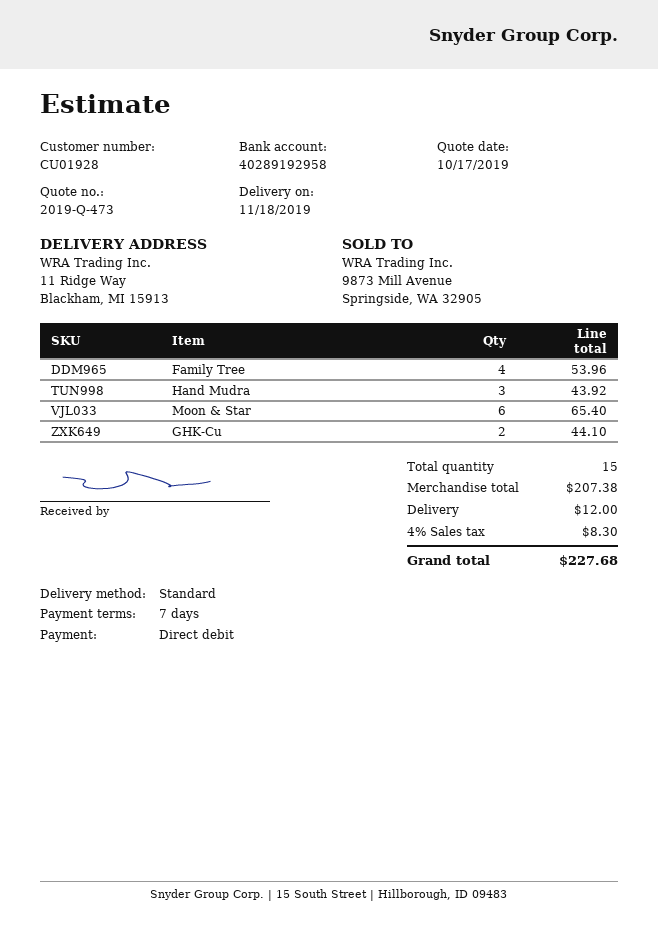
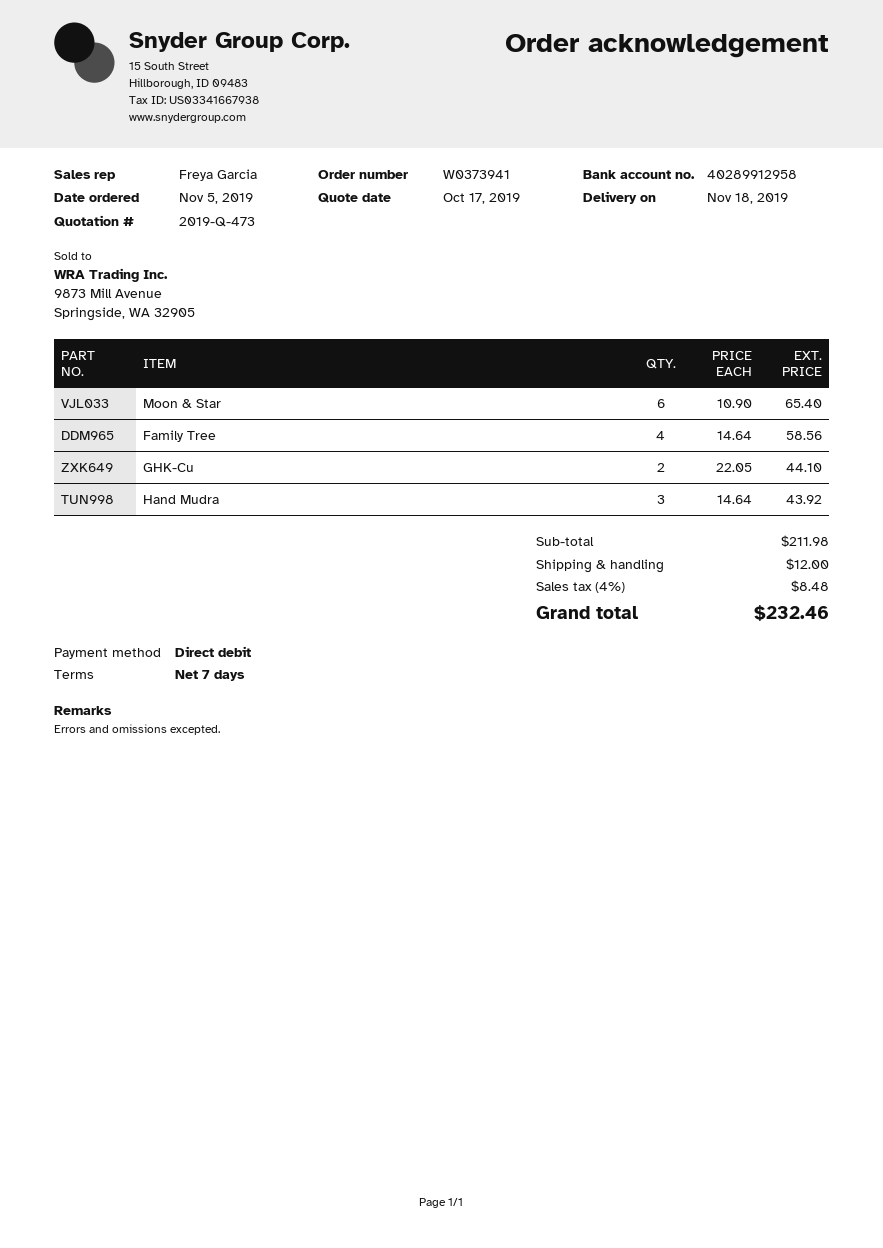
bank account: 40289192958 -> 40289912958
Family Tree: 4 for 53.96 -> 4 for 58.56
subtotal: 207.38 -> 211.98
tax: 4% = 8.30 -> 4% = 8.48
total: 227.68 -> 232.46

